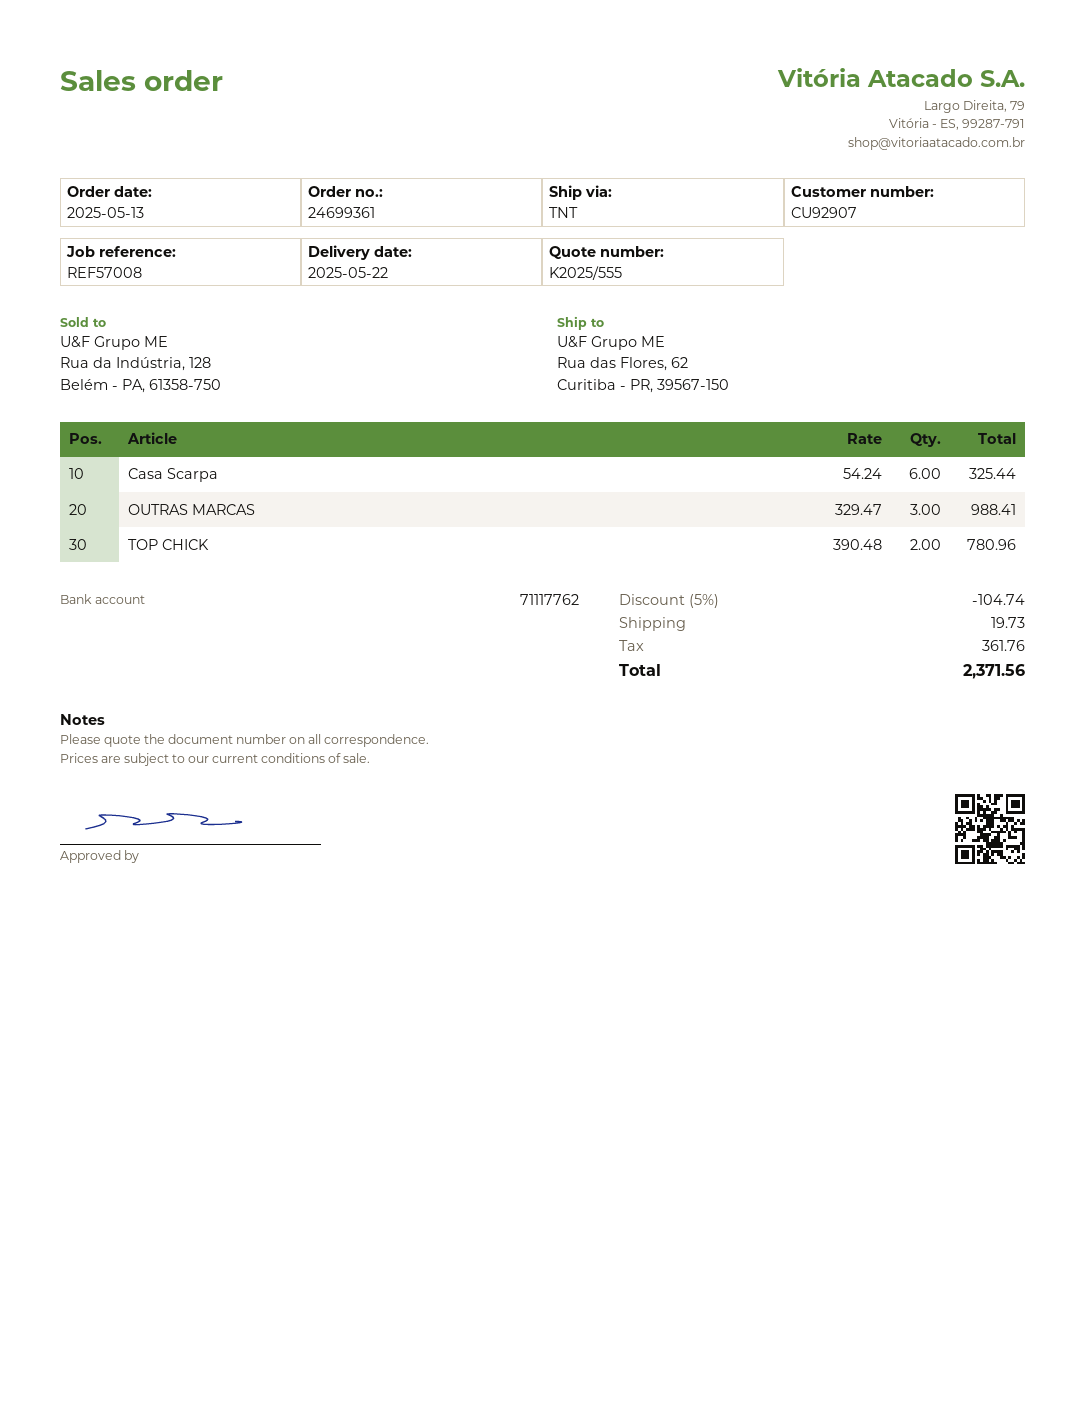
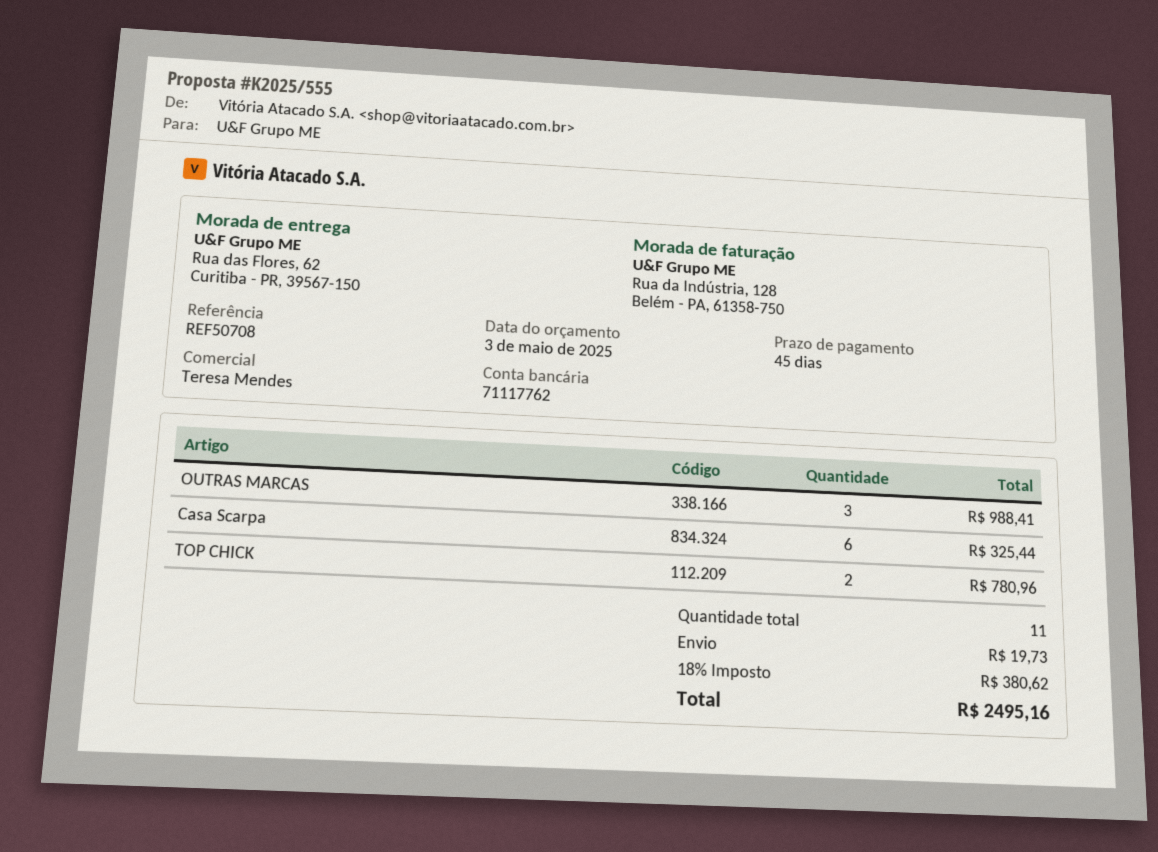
reference: REF57008 -> REF50708
discount: 5% = 104.74 -> none
tax: 361.76 -> 380.62
total: 2371.56 -> 2495.16

